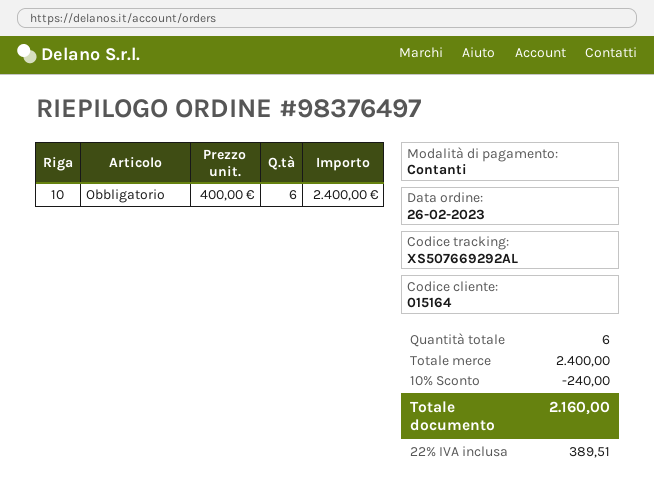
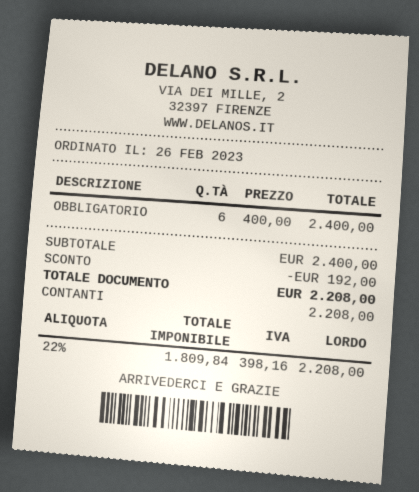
discount: 240.00 -> 192.00
tax: 22% = 389.51 -> 22% = 398.16
total: 2160.00 -> 2208.00

